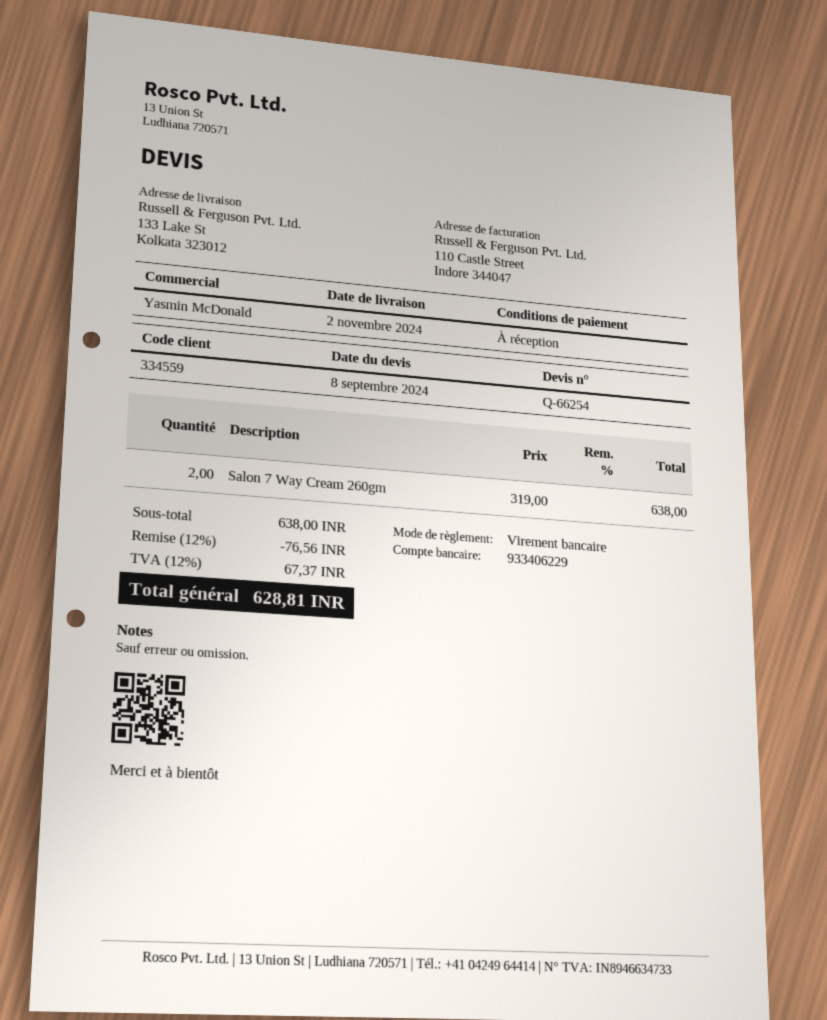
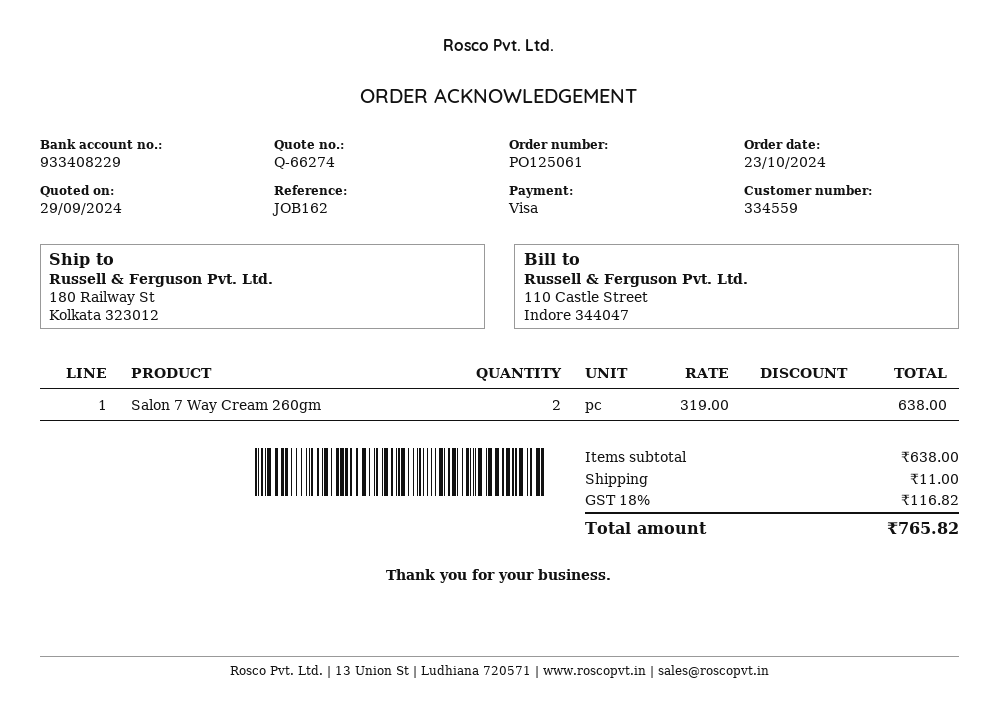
quote number: Q-66254 -> Q-66274
quote date: 2024-09-08 -> 2024-09-29
payment method: bank transfer -> Visa
bank account: 933406229 -> 933408229
ship to: 133 Lake St, Kolkata 323012 -> 180 Railway St, Kolkata 323012
discount: 12% = 76.56 -> none
shipping: none -> 11.00
tax: 12% = 67.37 -> 18% = 116.82
total: 628.81 -> 765.82

